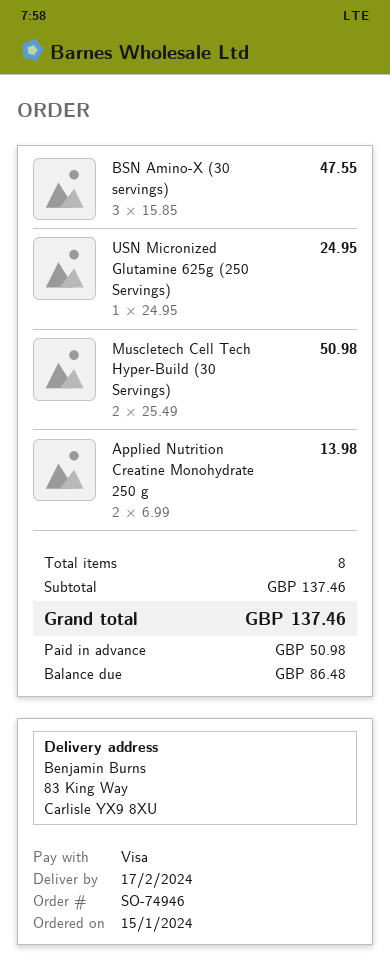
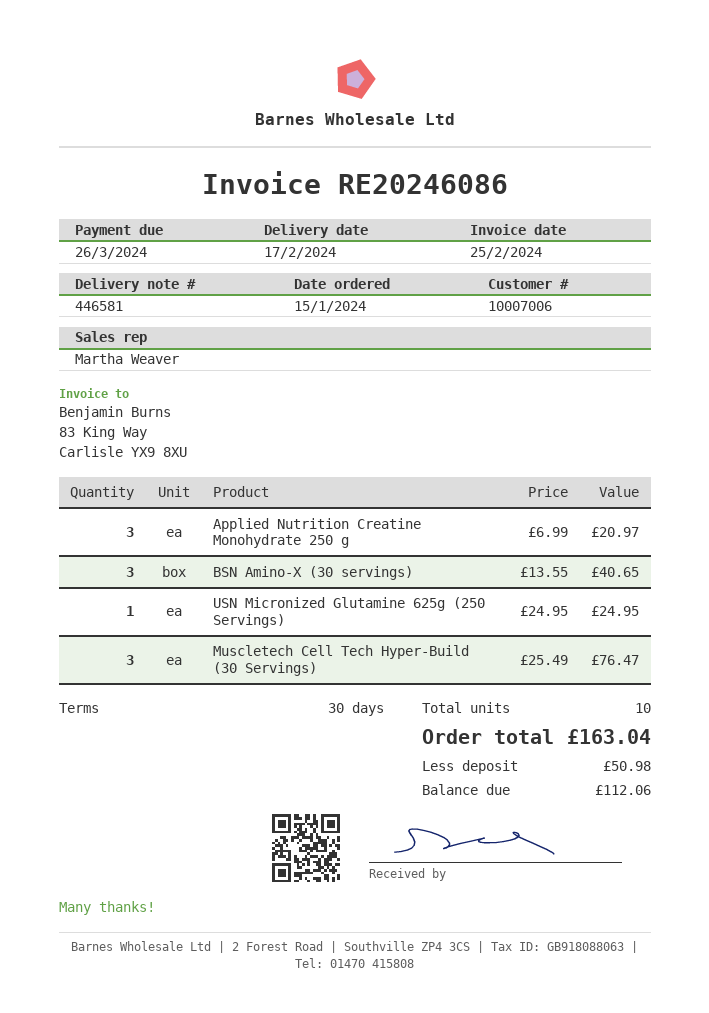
BSN Amino-X (30 servings): 3 x 15.85 = 47.55 -> 3 x 13.55 = 40.65
Muscletech Cell Tech Hyper-Build (30 Servings): 2 x 25.49 = 50.98 -> 3 x 25.49 = 76.47
Applied Nutrition Creatine Monohydrate 250 g: 2 x 6.99 = 13.98 -> 3 x 6.99 = 20.97
total quantity: 8 -> 10
total: 137.46 -> 163.04
balance: 86.48 -> 112.06

